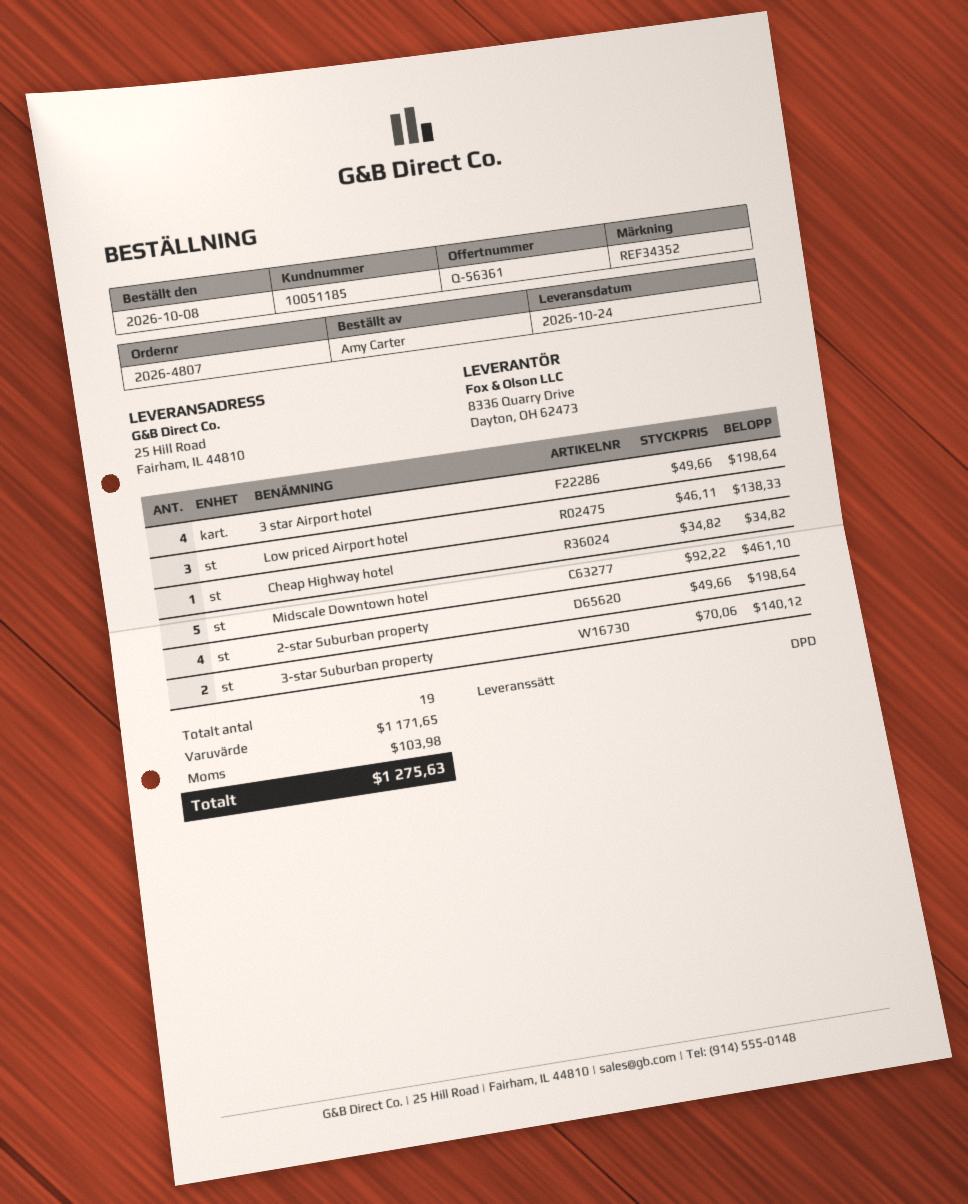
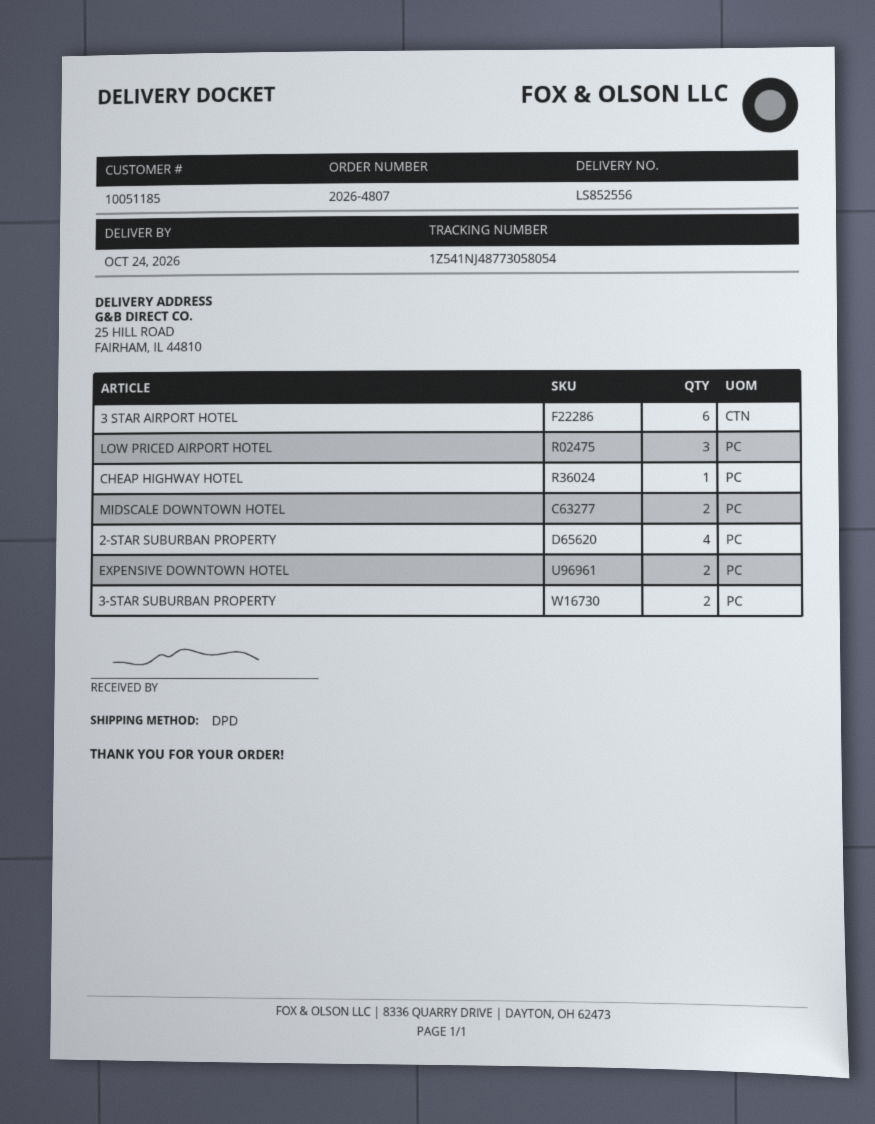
3 star Airport hotel: 4 -> 6
Midscale Downtown hotel: 5 -> 2
EXPENSIVE DOWNTOWN HOTEL: none -> 2

